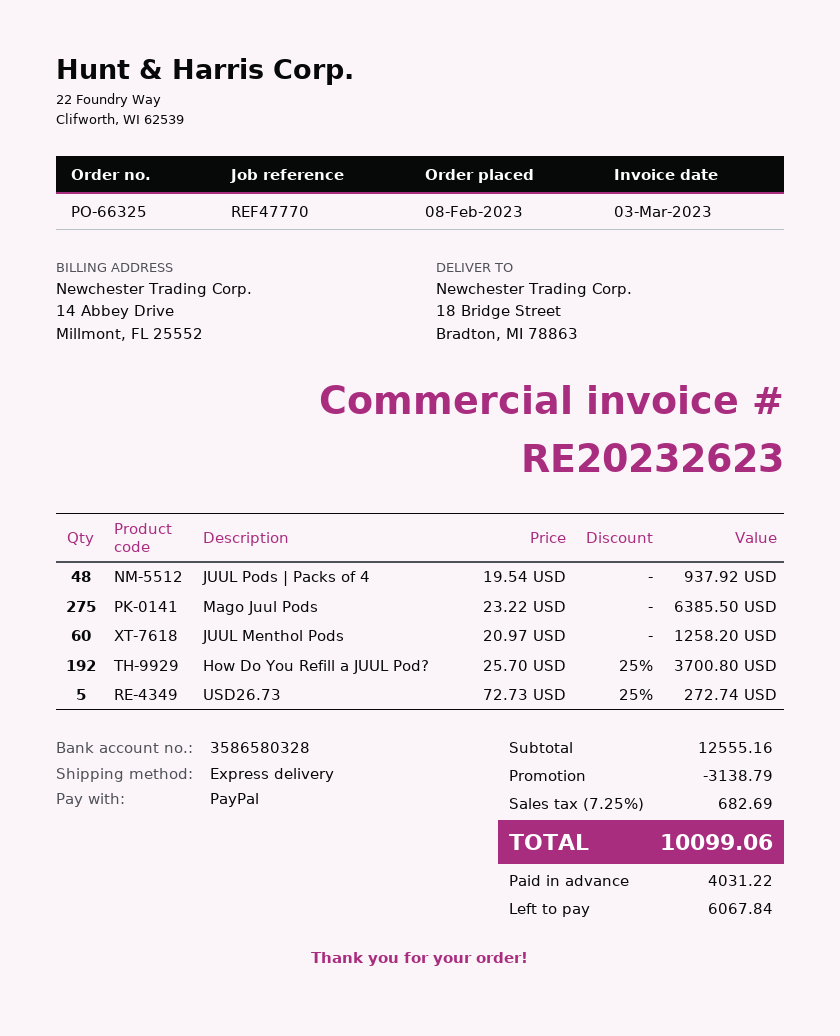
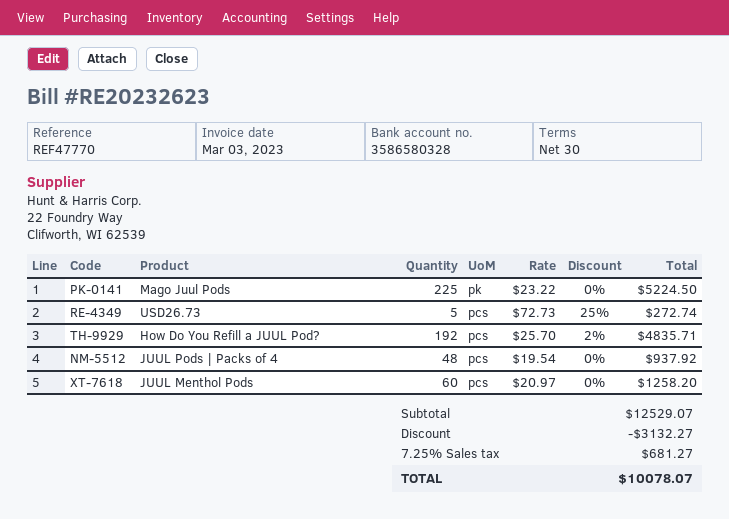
Mago Juul Pods: 275 x 23.22 = 6385.50 -> 225 x 23.22 = 5224.50
How Do You Refill a JUUL Pod?: 192 x 25.70 - 25% = 3700.80 -> 192 x 25.70 - 2% = 4835.71
subtotal: 12555.16 -> 12529.07
discount: 3138.79 -> 3132.27
tax: 7.25% = 682.69 -> 7.25% = 681.27
total: 10099.06 -> 10078.07

